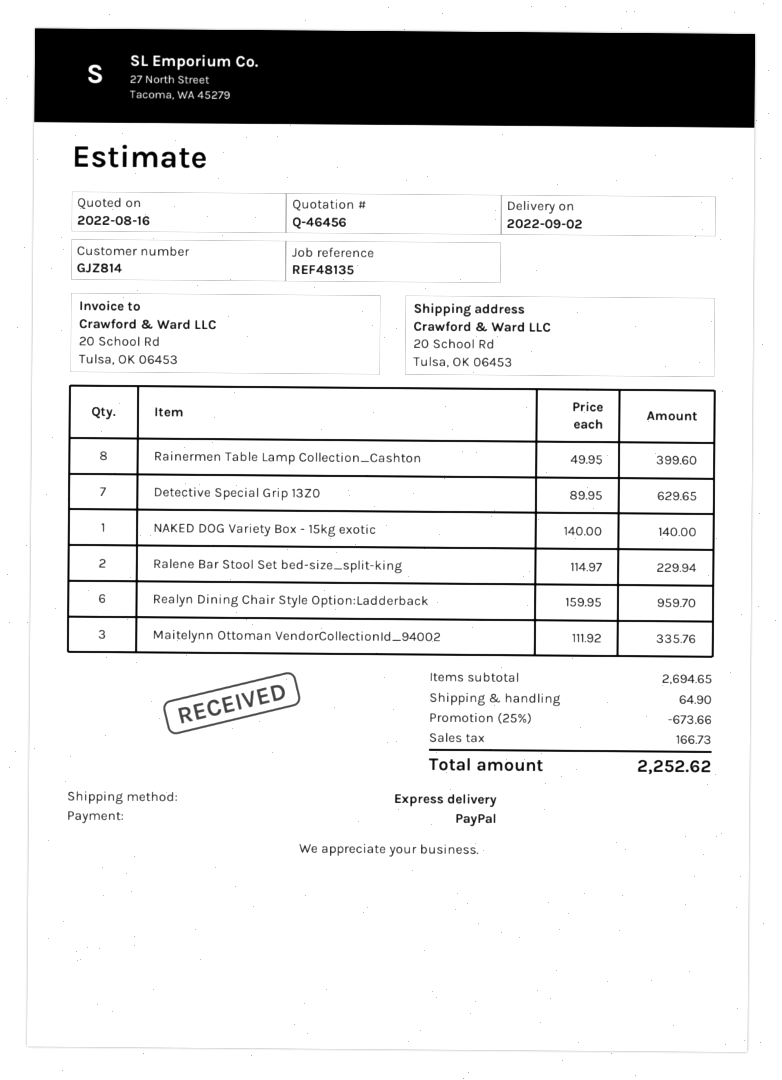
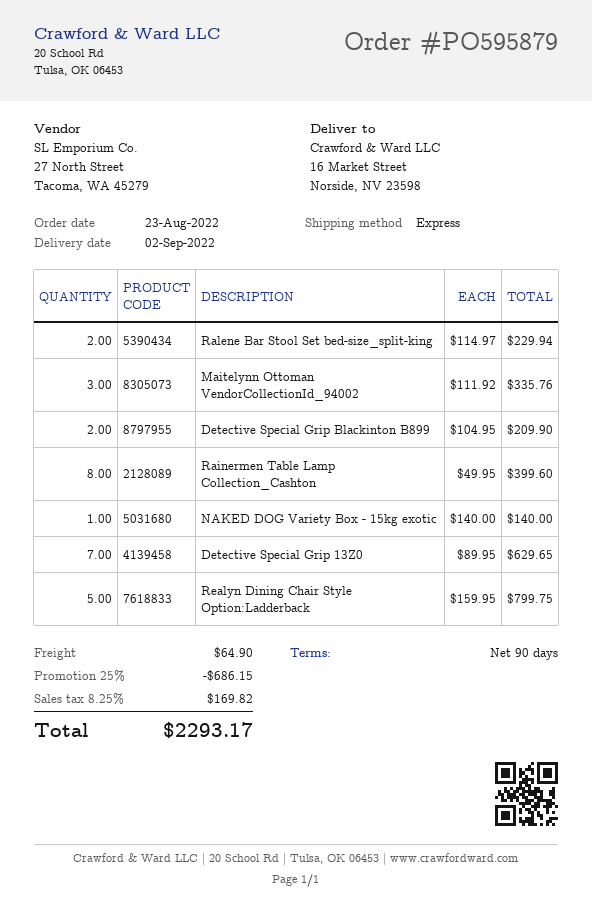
ship to: 20 School Rd, Tulsa, OK 06453 -> 16 Market Street, Norside, NV 23598
Realyn Dining Chair Style Option:Ladderback: 6 x 159.95 = 959.70 -> 5 x 159.95 = 799.75
Detective Special Grip Blackinton B899: none -> 2 x 104.95 = 209.90
discount: 25% = 673.66 -> 25% = 686.15
tax: 166.73 -> 169.82
total: 2252.62 -> 2293.17

